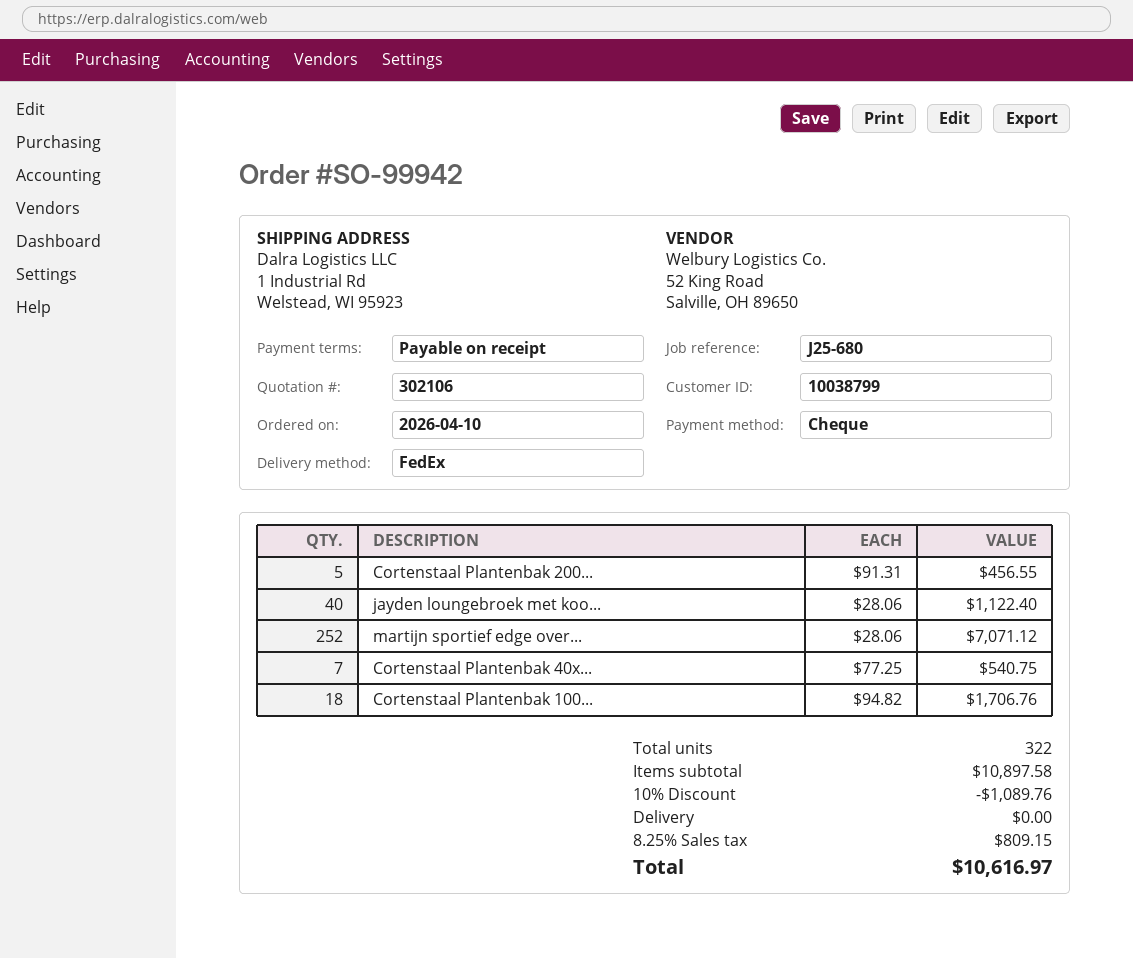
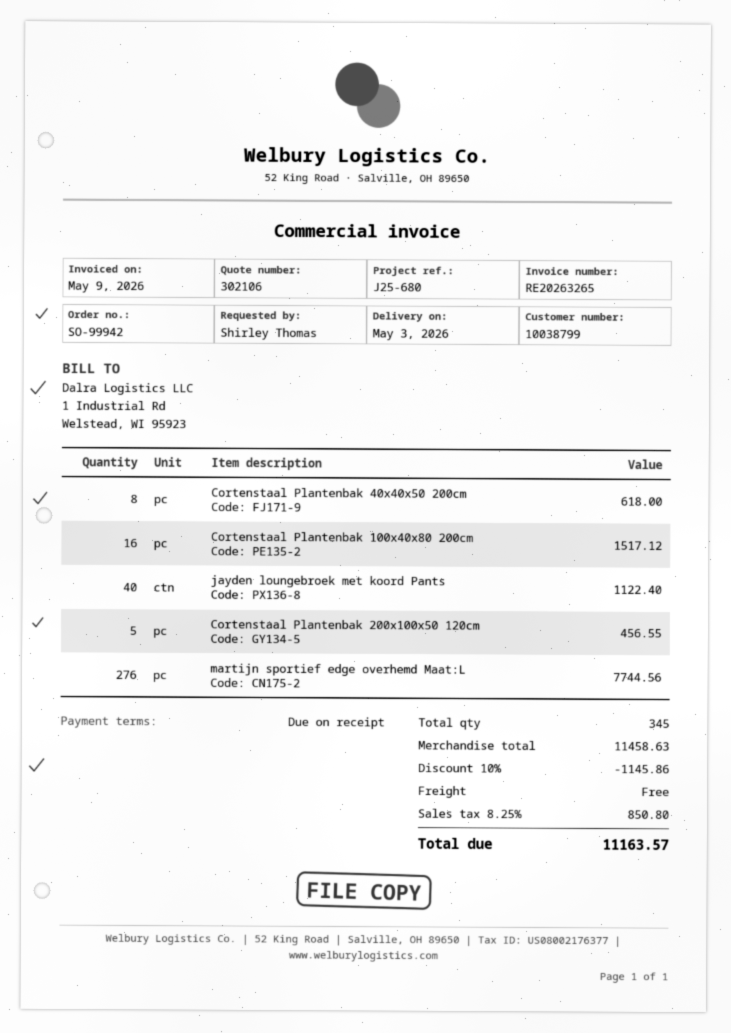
martijn sportief edge over...: 252 for 7071.12 -> 276 for 7744.56
Cortenstaal Plantenbak 40x...: 7 for 540.75 -> 8 for 618.00
Cortenstaal Plantenbak 100...: 18 for 1706.76 -> 16 for 1517.12
total quantity: 322 -> 345
subtotal: 10897.58 -> 11458.63
discount: 10% = 1089.76 -> 10% = 1145.86
tax: 8.25% = 809.15 -> 8.25% = 850.80
total: 10616.97 -> 11163.57

